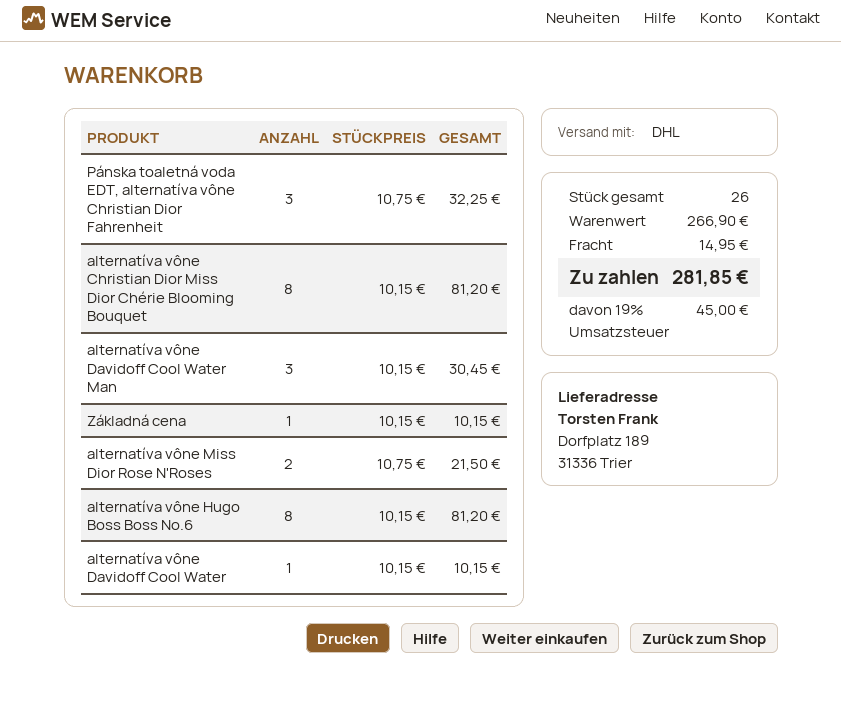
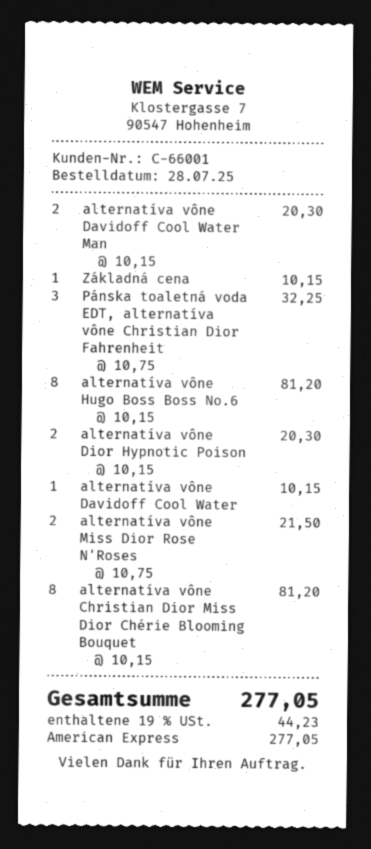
alternatíva vône Davidoff Cool Water Man: 3 x 10.15 = 30.45 -> 2 x 10.15 = 20.30
alternatíva vône Dior Hypnotic Poison: none -> 2 x 10.15 = 20.30
shipping: 14.95 -> none
tax: 19% = 45.00 -> 19% = 44.23
total: 281.85 -> 277.05

